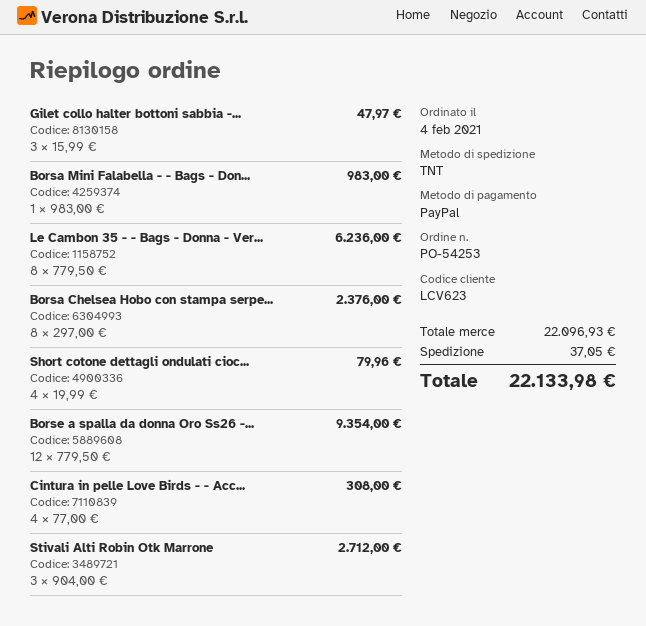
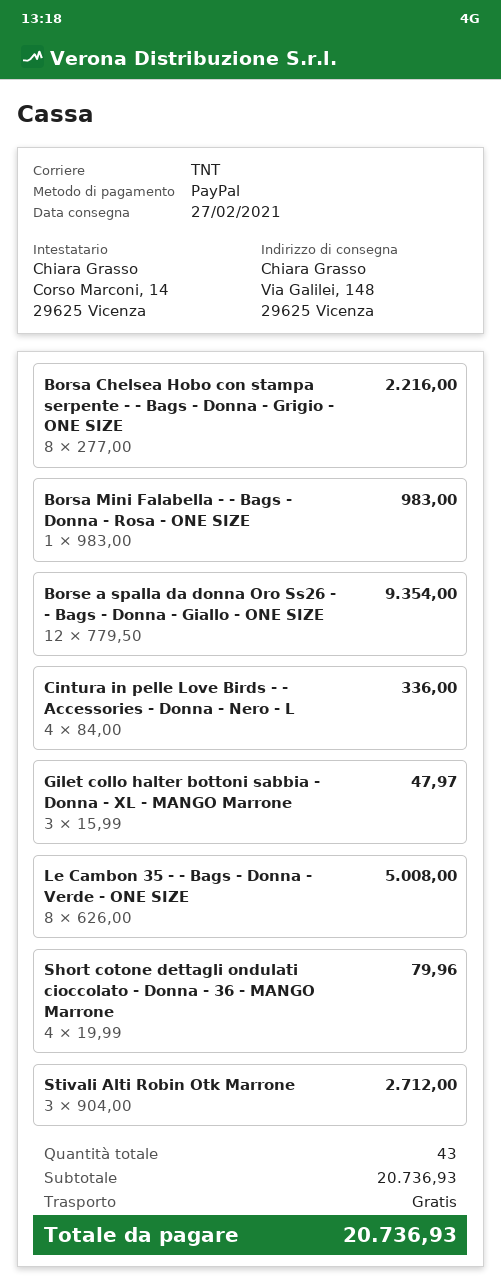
Le Cambon 35 - - Bags - Donna - Ver...: 8 x 779.50 = 6236.00 -> 8 x 626.00 = 5008.00
Borsa Chelsea Hobo con stampa serpe...: 8 x 297.00 = 2376.00 -> 8 x 277.00 = 2216.00
Cintura in pelle Love Birds - - Acc...: 4 x 77.00 = 308.00 -> 4 x 84.00 = 336.00
subtotal: 22096.93 -> 20736.93
shipping: 37.05 -> 0.00
total: 22133.98 -> 20736.93

